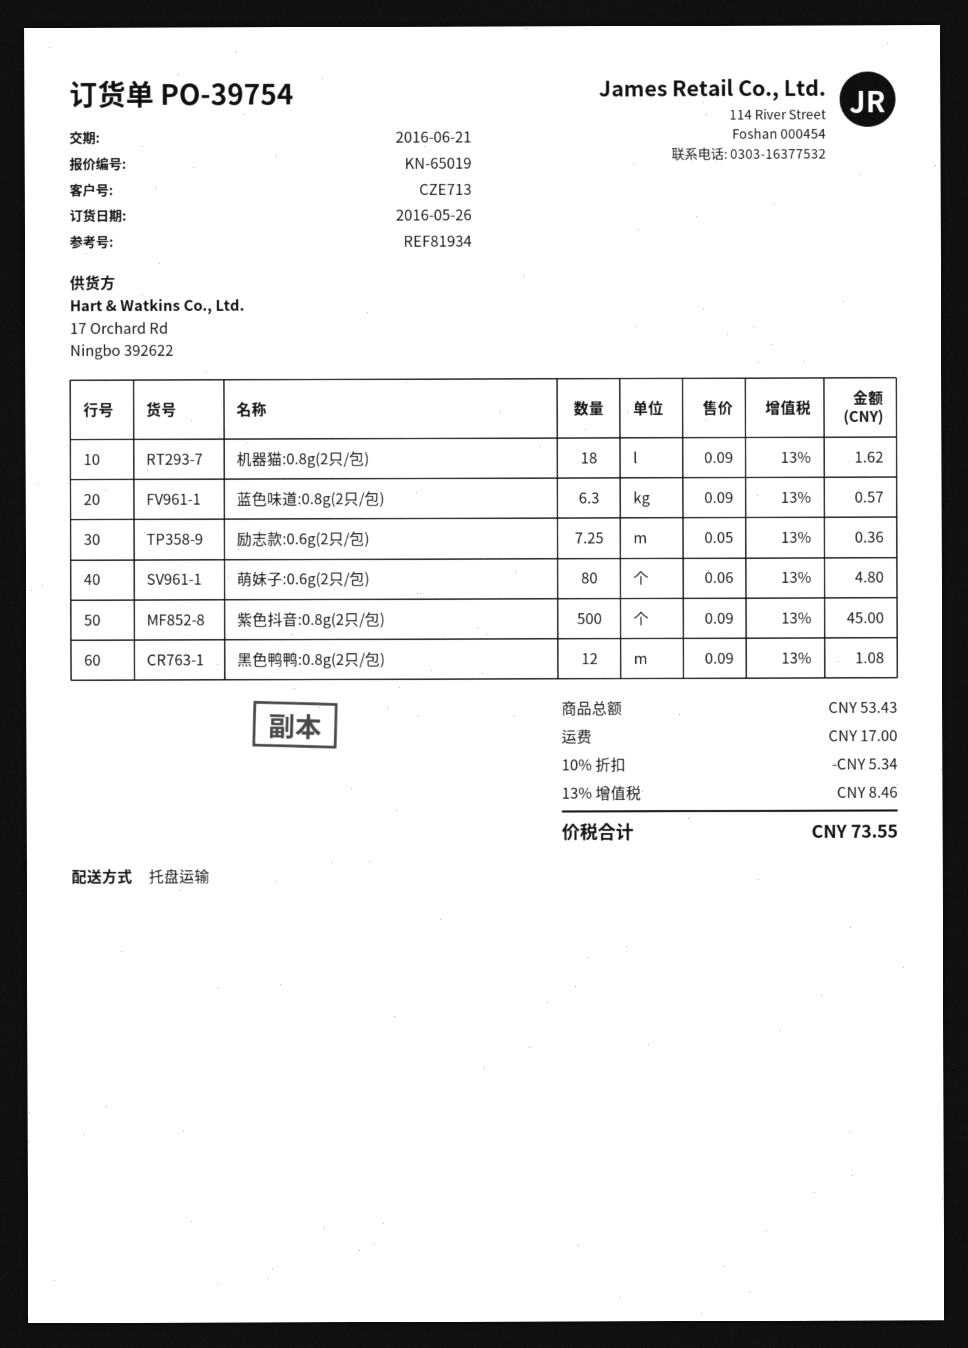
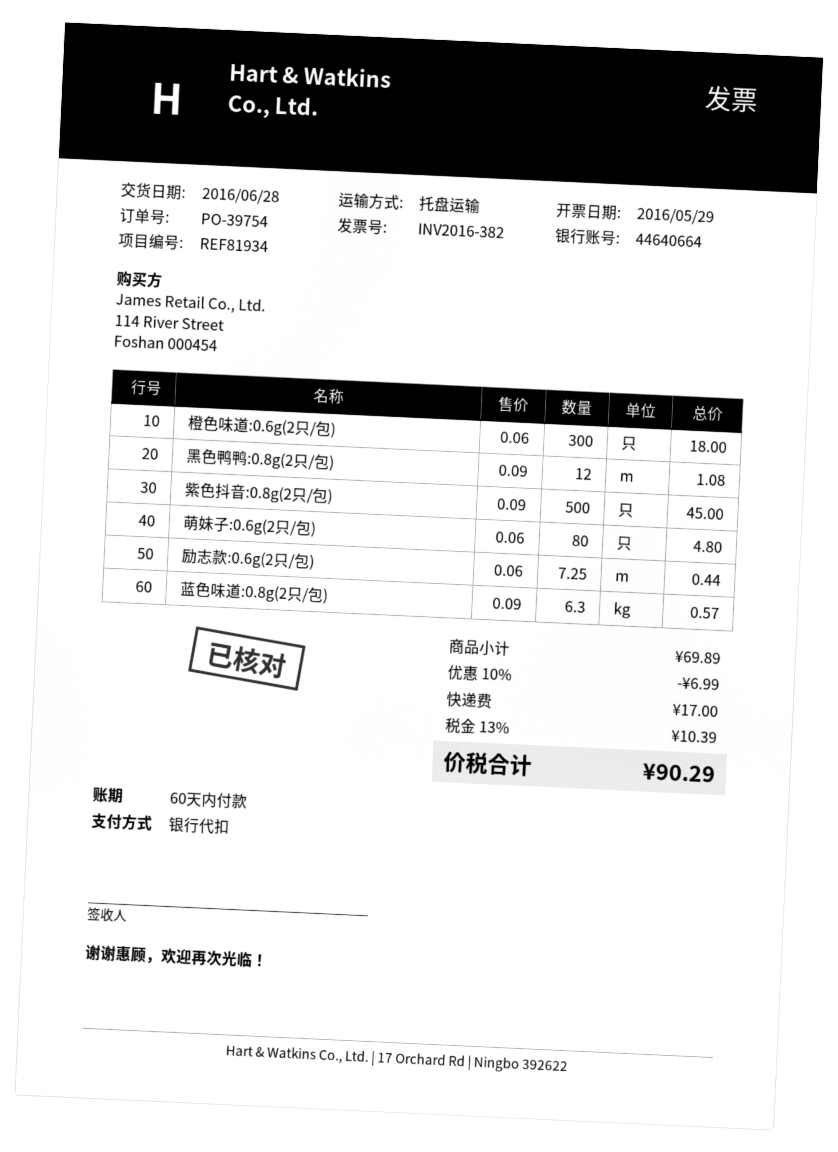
delivery date: 2016-06-21 -> 2016-06-28
机器猫:0.8g(2只/包): 18 x 0.09 = 1.62 -> none
励志款:0.6g(2只/包): 7.25 x 0.05 = 0.36 -> 7.25 x 0.06 = 0.44
橙色味道:0.6g(2只/包): none -> 300 x 0.06 = 18.00
subtotal: 53.43 -> 69.89
discount: 10% = 5.34 -> 10% = 6.99
tax: 13% = 8.46 -> 13% = 10.39
total: 73.55 -> 90.29

